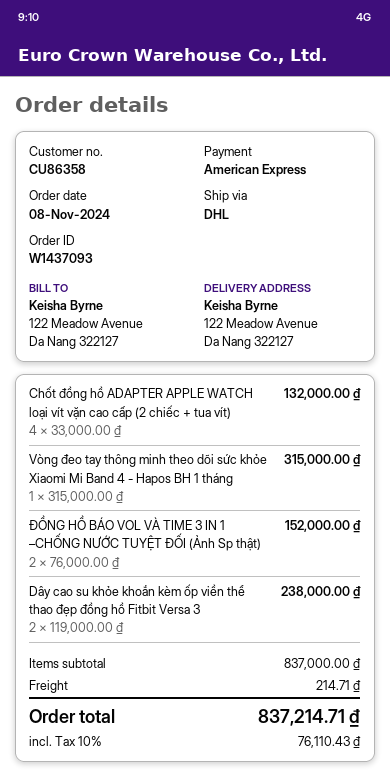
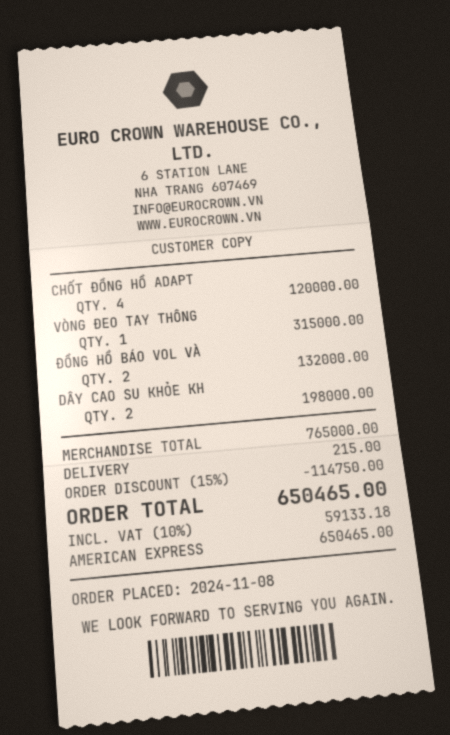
Chốt đồng hồ ADAPTER APPLE WATCH loại vít vặn cao cấp (2 chiếc + tua vít): 4 for 132000.00 -> 4 for 120000.00
ĐỒNG HỒ BÁO VOL VÀ TIME 3 IN 1 –CHỐNG NƯỚC TUYỆT ĐỐI (Ảnh Sp thật): 2 for 152000.00 -> 2 for 132000.00
Dây cao su khỏe khoắn kèm ốp viền thể thao đẹp đồng hồ Fitbit Versa 3: 2 for 238000.00 -> 2 for 198000.00
subtotal: 837000.00 -> 765000.00
discount: none -> 15% = 114750.00
shipping: 214.71 -> 215.00
tax: 10% = 76110.43 -> 10% = 59133.18
total: 837214.71 -> 650465.00

